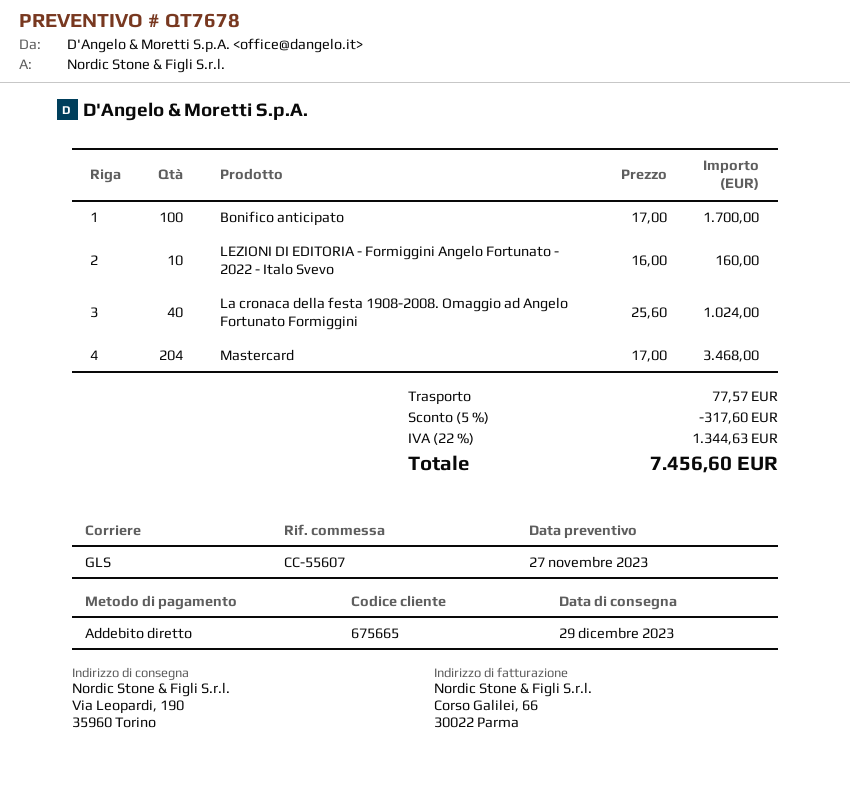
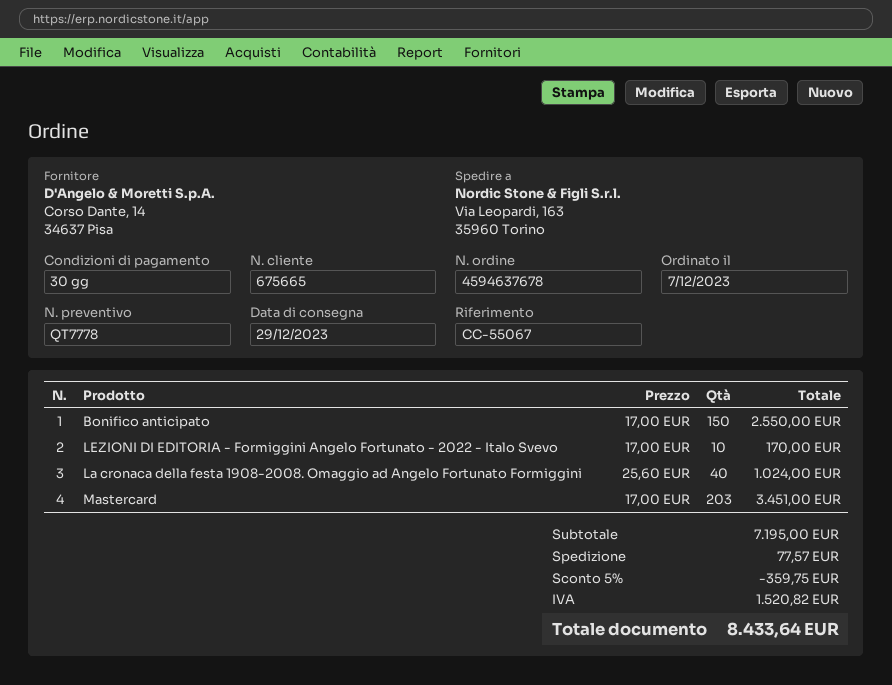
quote number: QT7678 -> QT7778
reference: CC-55607 -> CC-55067
ship to: Via Leopardi, 190, 35960 Torino -> Via Leopardi, 163, 35960 Torino
Bonifico anticipato: 100 x 17.00 = 1700.00 -> 150 x 17.00 = 2550.00
LEZIONI DI EDITORIA - Formiggini Angelo Fortunato - 2022 - Italo Svevo: 10 x 16.00 = 160.00 -> 10 x 17.00 = 170.00
Mastercard: 204 x 17.00 = 3468.00 -> 203 x 17.00 = 3451.00
discount: 5% = 317.60 -> 5% = 359.75
tax: 1344.63 -> 1520.82
total: 7456.60 -> 8433.64

